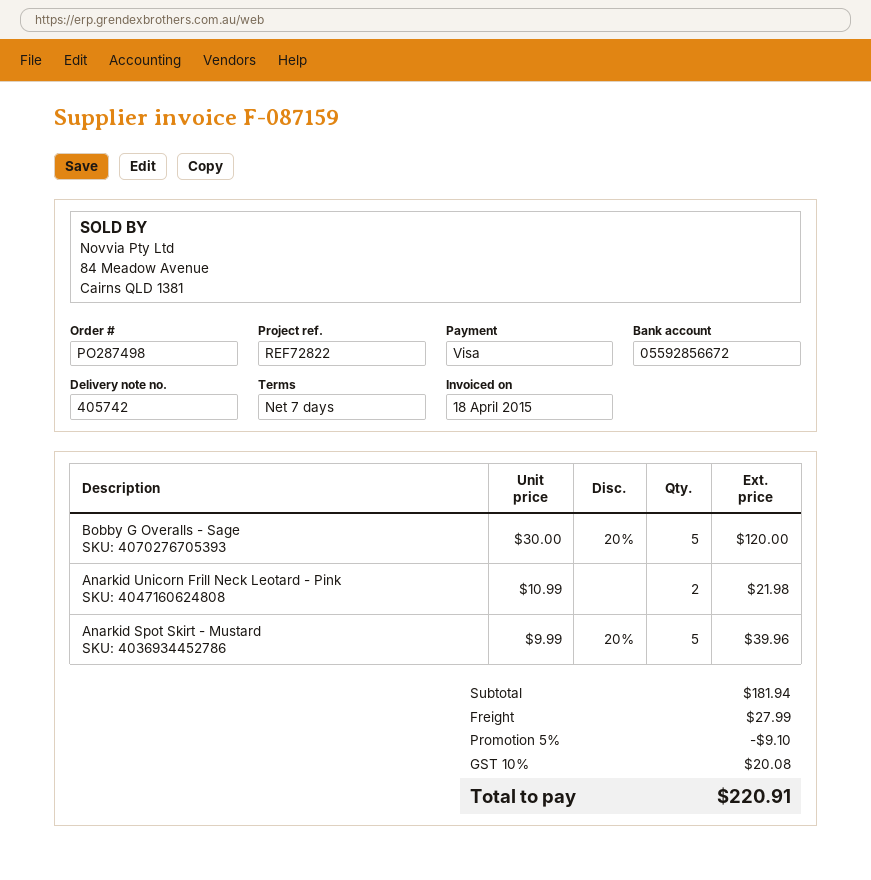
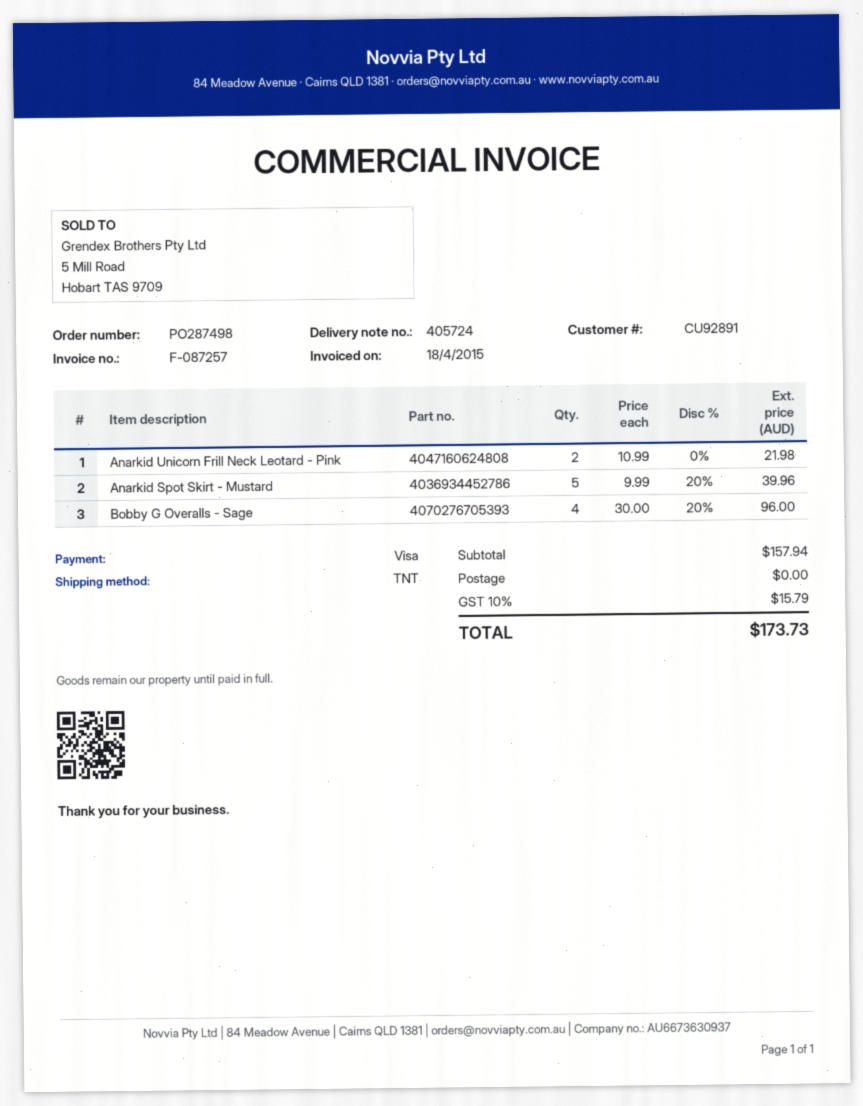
delivery note number: 405742 -> 405724
invoice number: F-087159 -> F-087257
Bobby G Overalls - Sage: 5 x 30.00 - 20% = 120.00 -> 4 x 30.00 - 20% = 96.00
subtotal: 181.94 -> 157.94
discount: 5% = 9.10 -> none
shipping: 27.99 -> 0.00
tax: 10% = 20.08 -> 10% = 15.79
total: 220.91 -> 173.73

